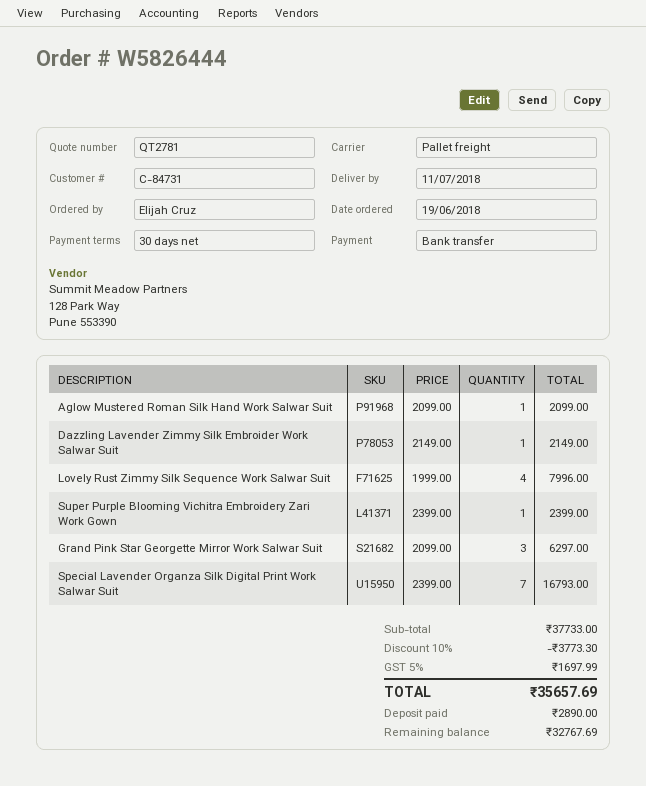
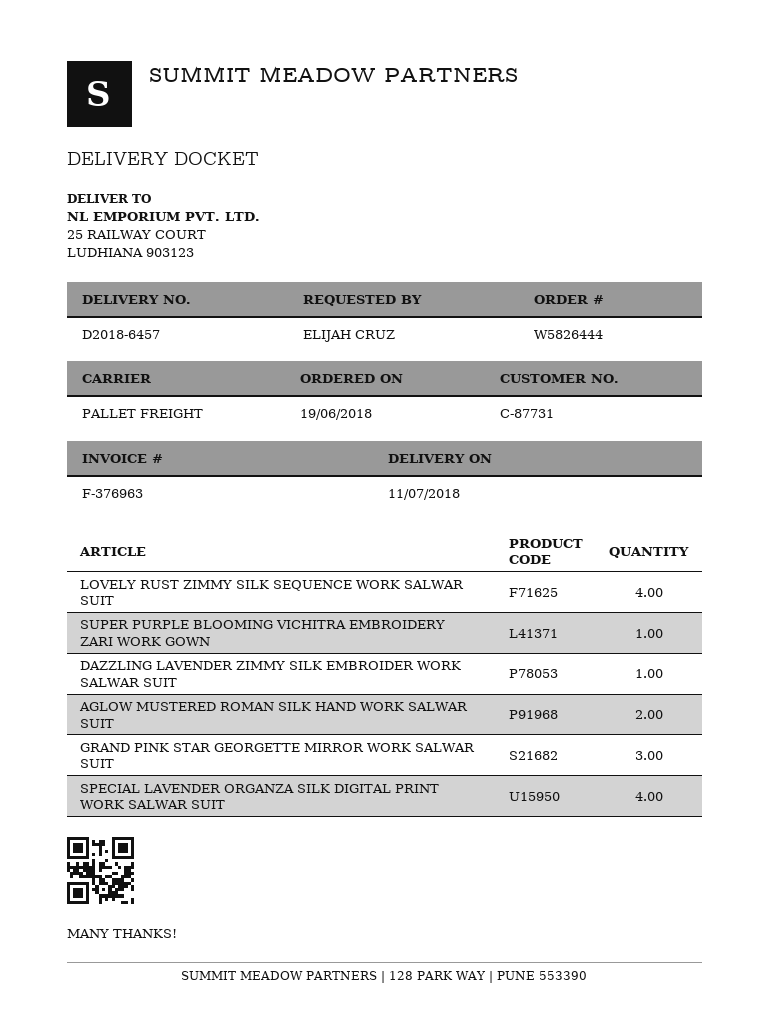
customer number: C-84731 -> C-87731
Aglow Mustered Roman Silk Hand Work Salwar Suit: 1 -> 2
Special Lavender Organza Silk Digital Print Work Salwar Suit: 7 -> 4

